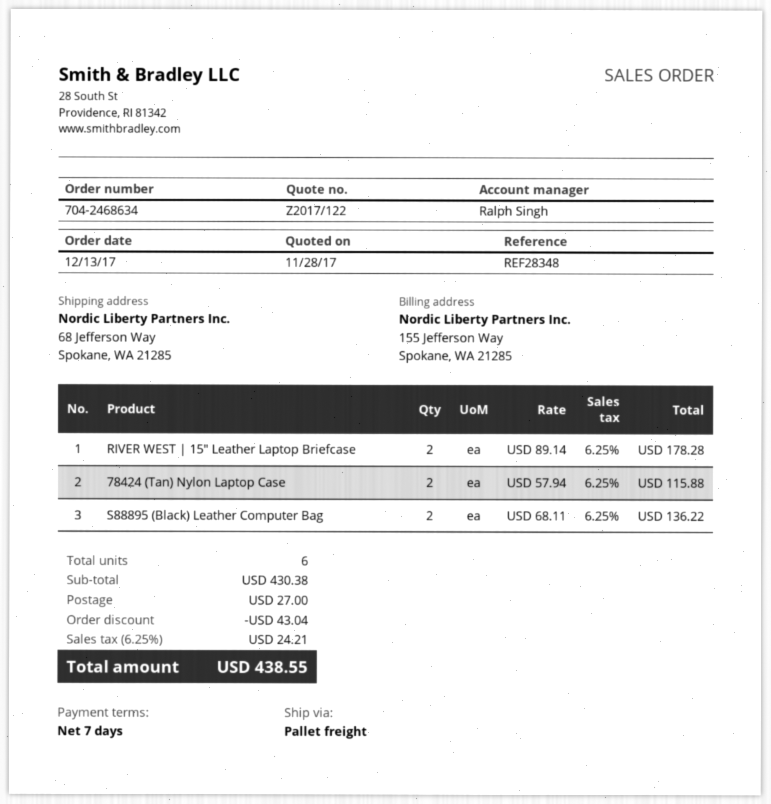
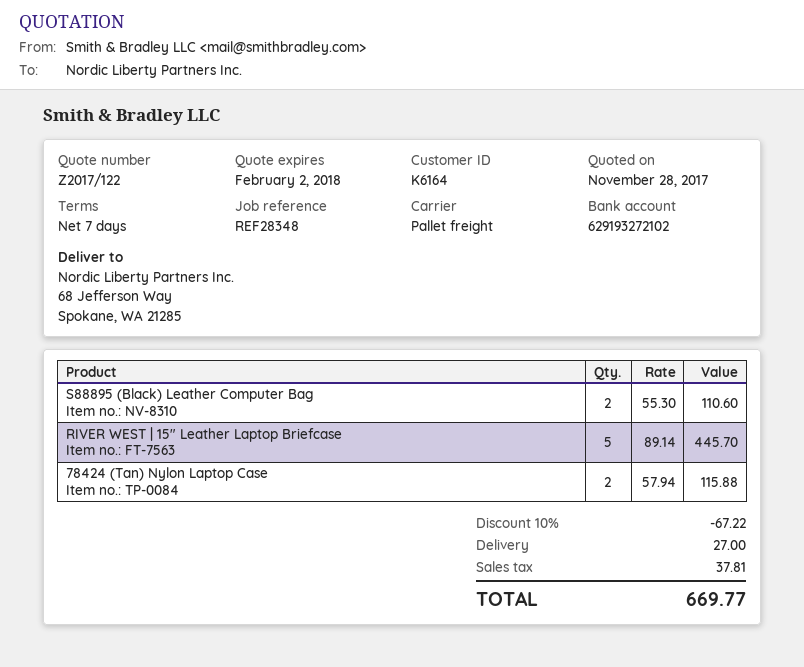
RIVER WEST | 15" Leather Laptop Briefcase: 2 x 89.14 = 178.28 -> 5 x 89.14 = 445.70
S88895 (Black) Leather Computer Bag: 2 x 68.11 = 136.22 -> 2 x 55.30 = 110.60
discount: 43.04 -> 67.22
tax: 24.21 -> 37.81
total: 438.55 -> 669.77

